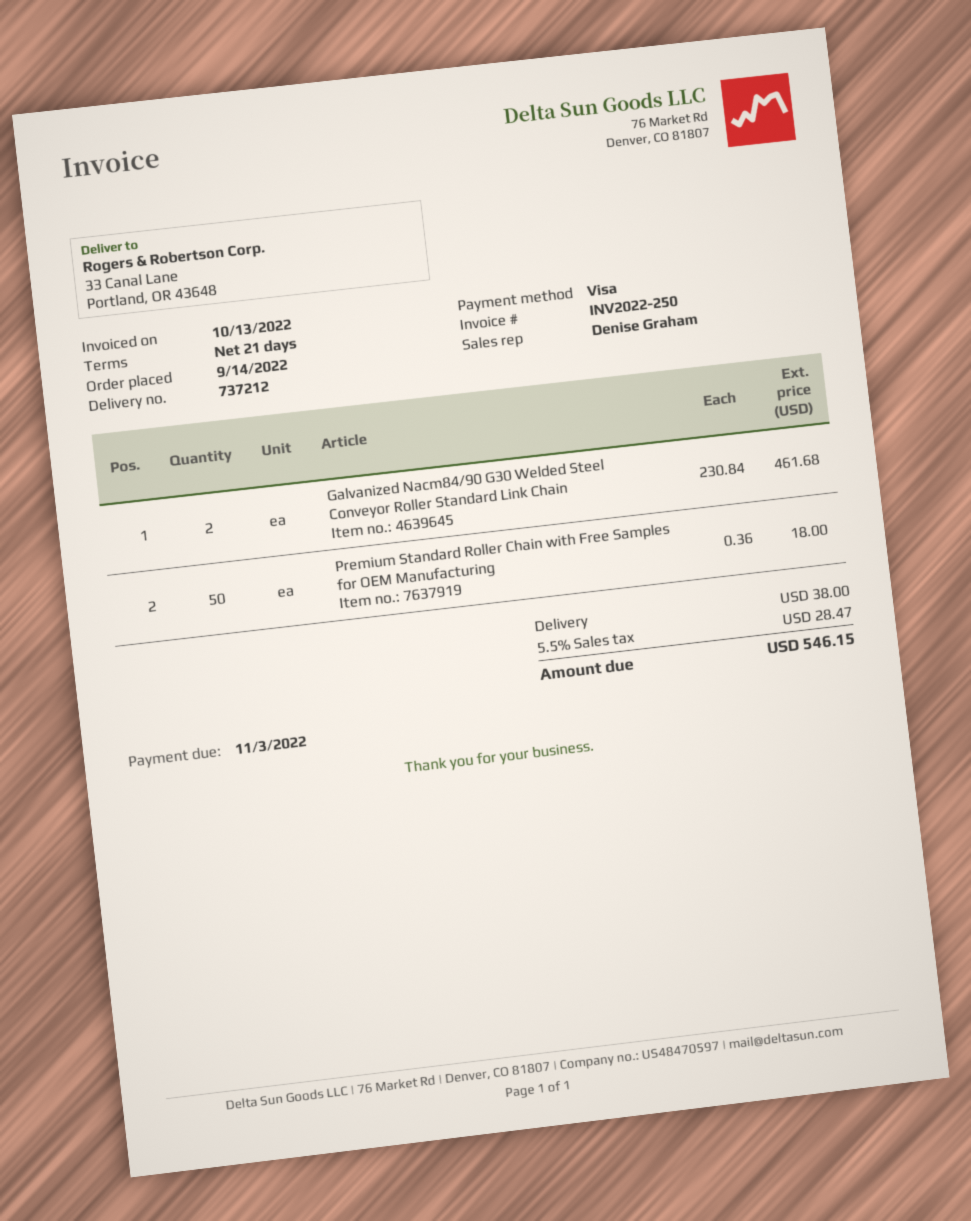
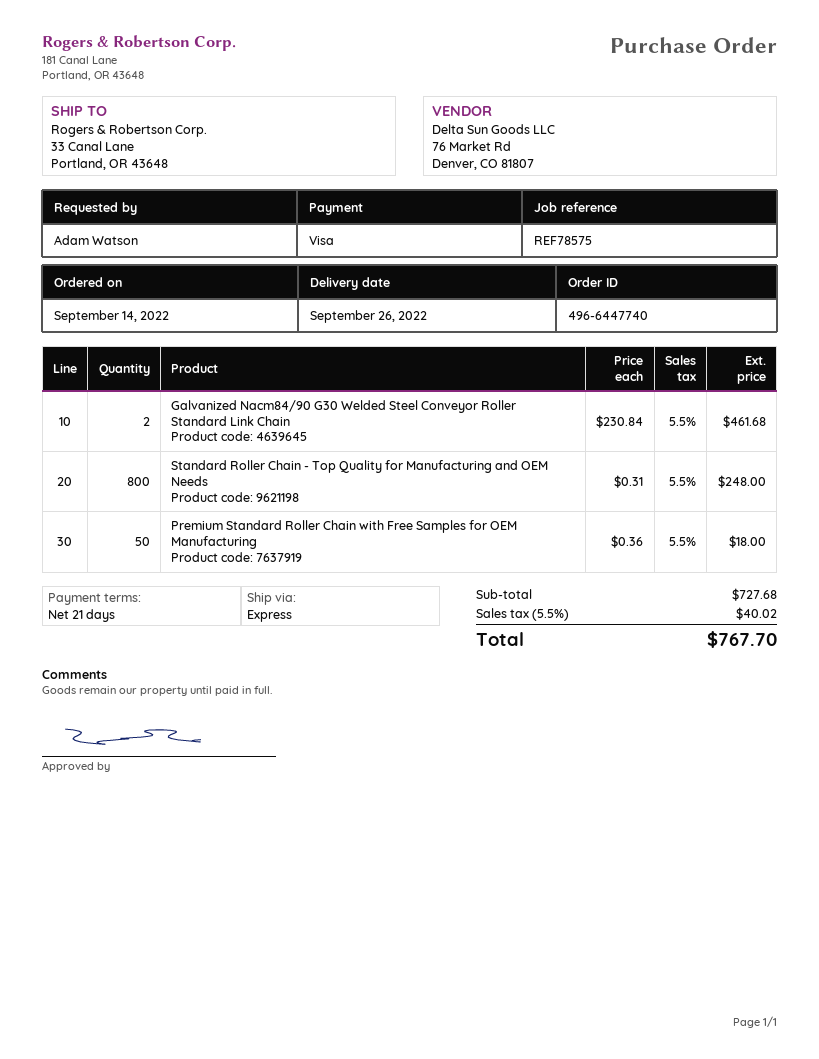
Standard Roller Chain - Top Quality for Manufacturing and OEM Needs: none -> 800 x 0.31 = 248.00
shipping: 38.00 -> none
tax: 5.5% = 28.47 -> 5.5% = 40.02
total: 546.15 -> 767.70

